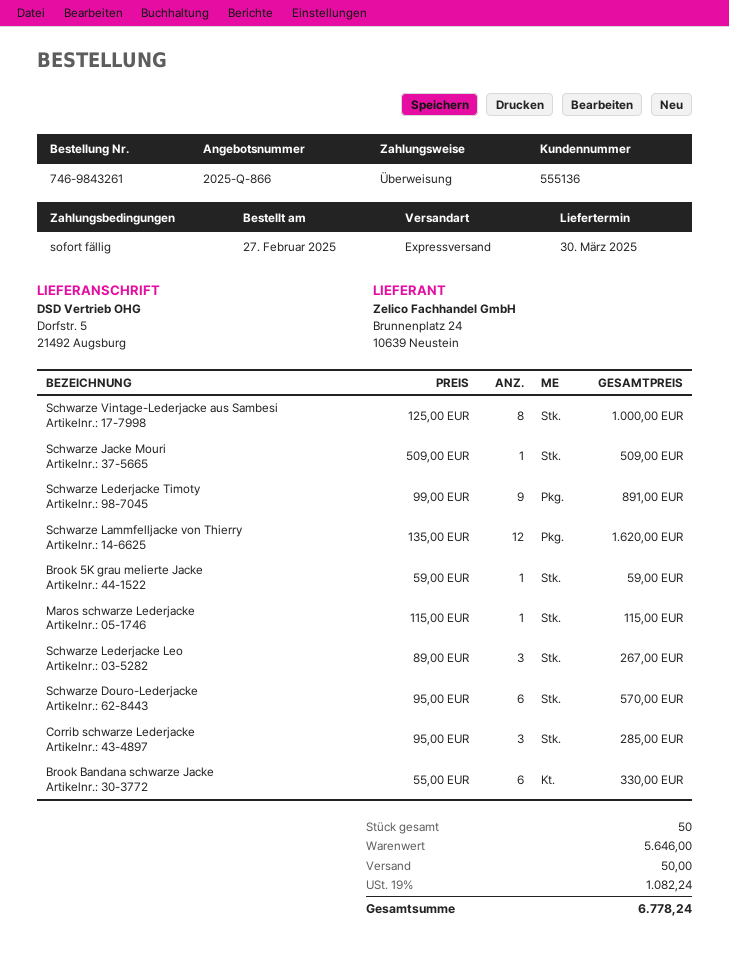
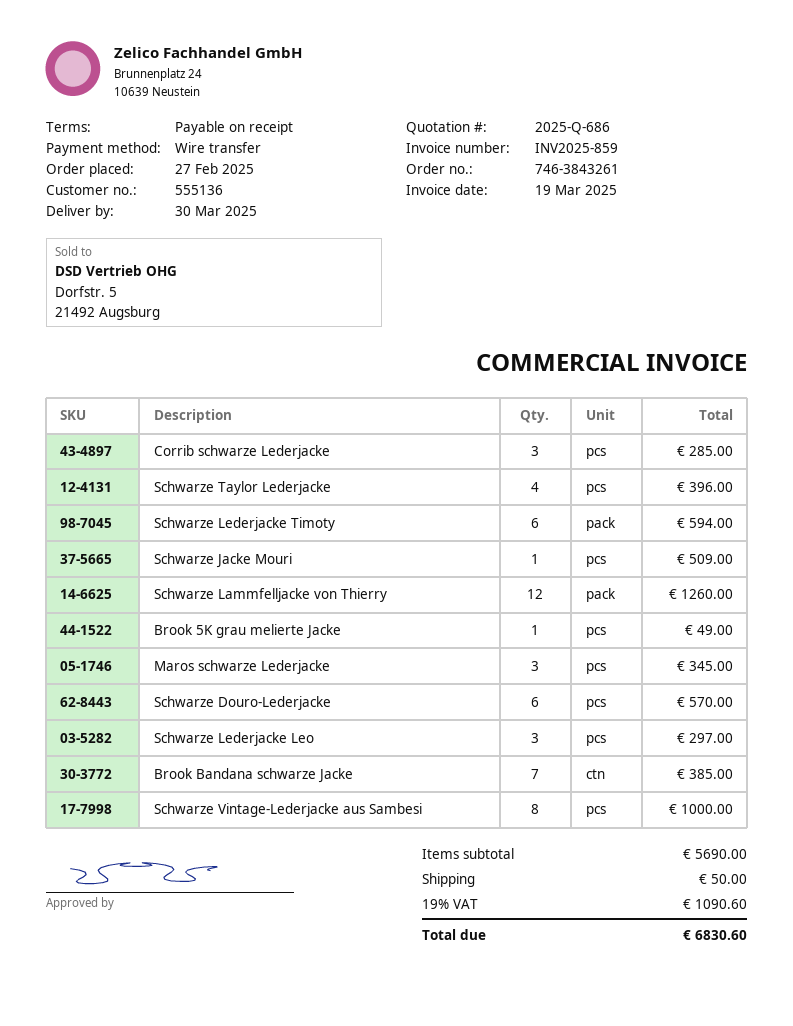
quote number: 2025-Q-866 -> 2025-Q-686
order number: 746-9843261 -> 746-3843261
Schwarze Lederjacke Timoty: 9 for 891.00 -> 6 for 594.00
Schwarze Lammfelljacke von Thierry: 12 for 1620.00 -> 12 for 1260.00
Brook 5K grau melierte Jacke: 1 for 59.00 -> 1 for 49.00
Maros schwarze Lederjacke: 1 for 115.00 -> 3 for 345.00
Schwarze Lederjacke Leo: 3 for 267.00 -> 3 for 297.00
Brook Bandana schwarze Jacke: 6 for 330.00 -> 7 for 385.00
Schwarze Taylor Lederjacke: none -> 4 for 396.00
subtotal: 5646.00 -> 5690.00
tax: 19% = 1082.24 -> 19% = 1090.60
total: 6778.24 -> 6830.60

